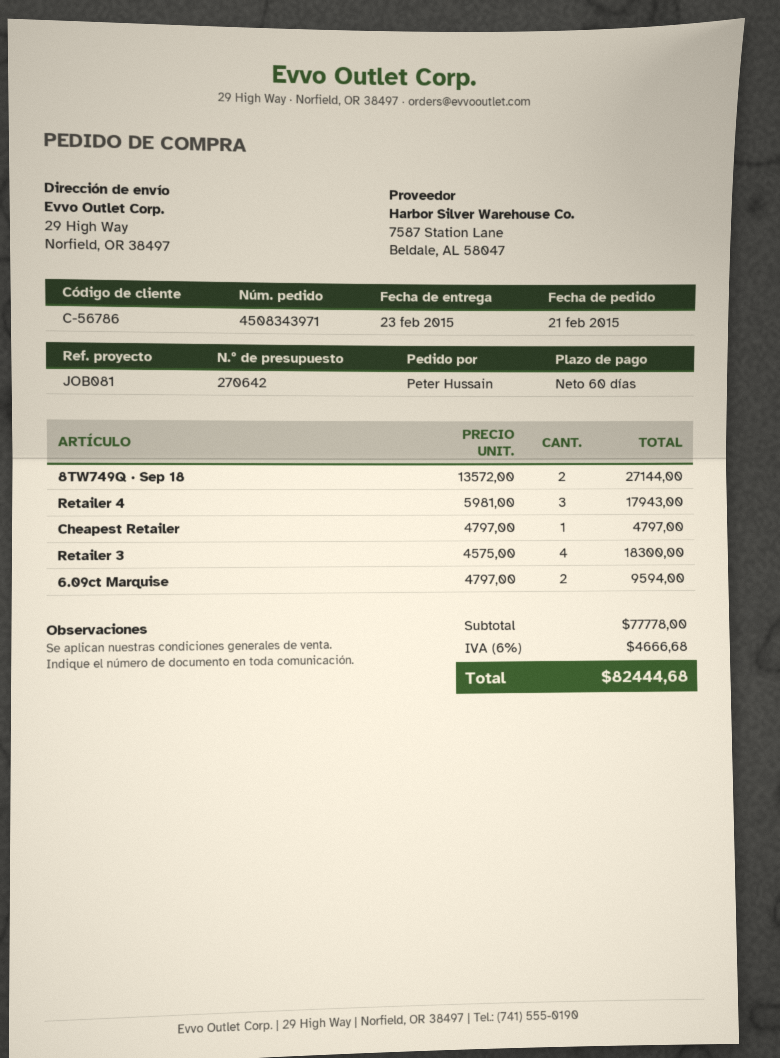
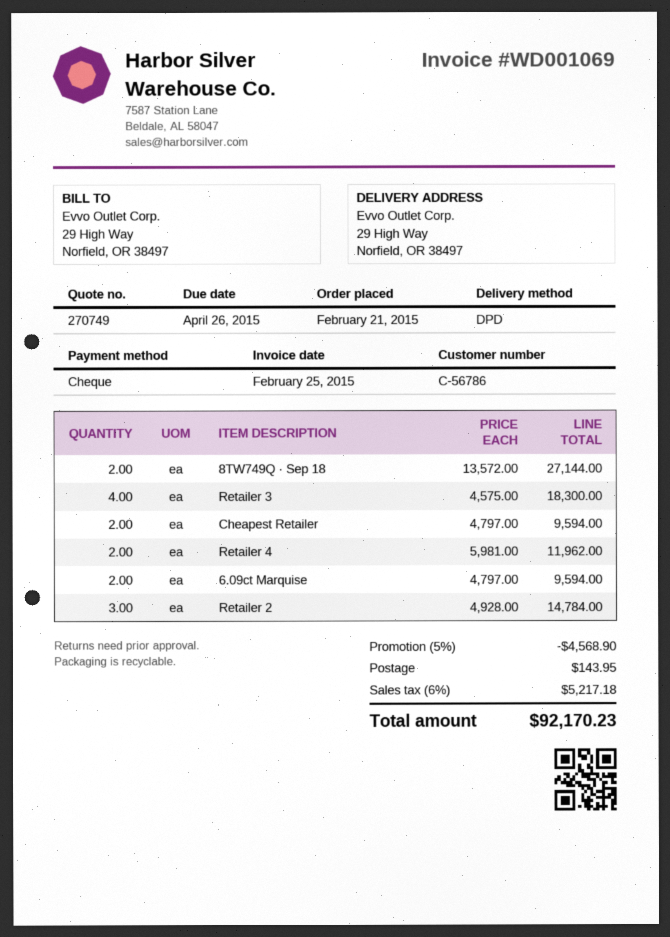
quote number: 270642 -> 270749
Retailer 4: 3 x 5981.00 = 17943.00 -> 2 x 5981.00 = 11962.00
Cheapest Retailer: 1 x 4797.00 = 4797.00 -> 2 x 4797.00 = 9594.00
Retailer 2: none -> 3 x 4928.00 = 14784.00
discount: none -> 5% = 4568.90
shipping: none -> 143.95
tax: 6% = 4666.68 -> 6% = 5217.18
total: 82444.68 -> 92170.23

